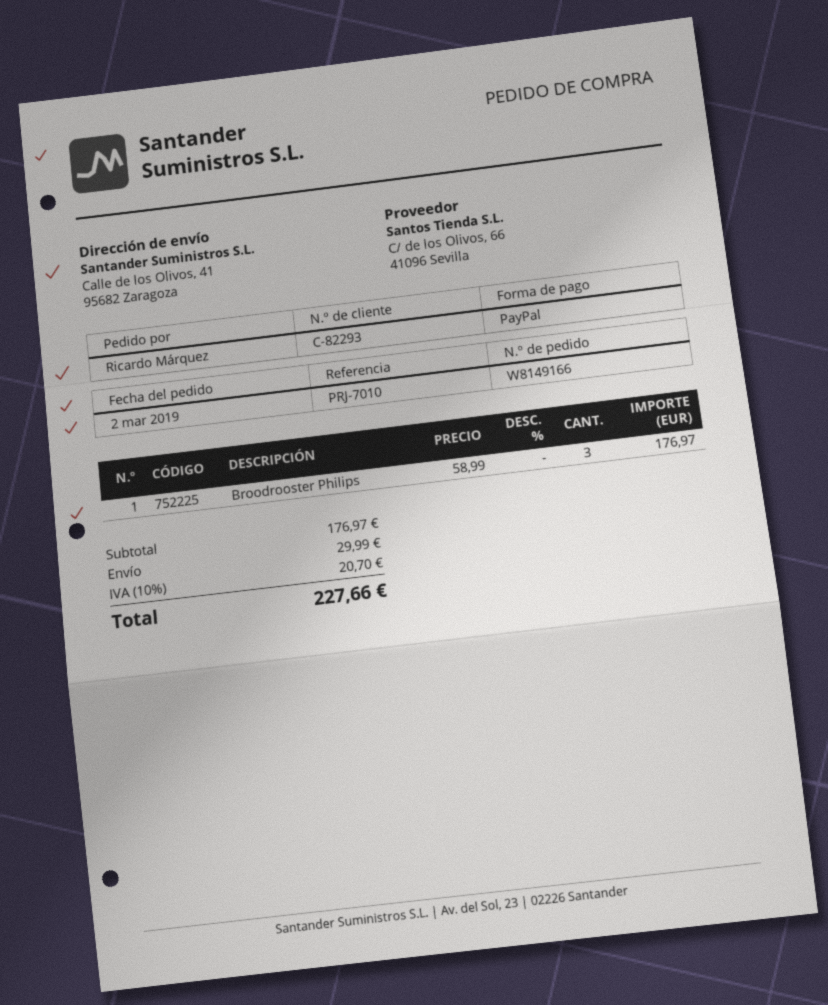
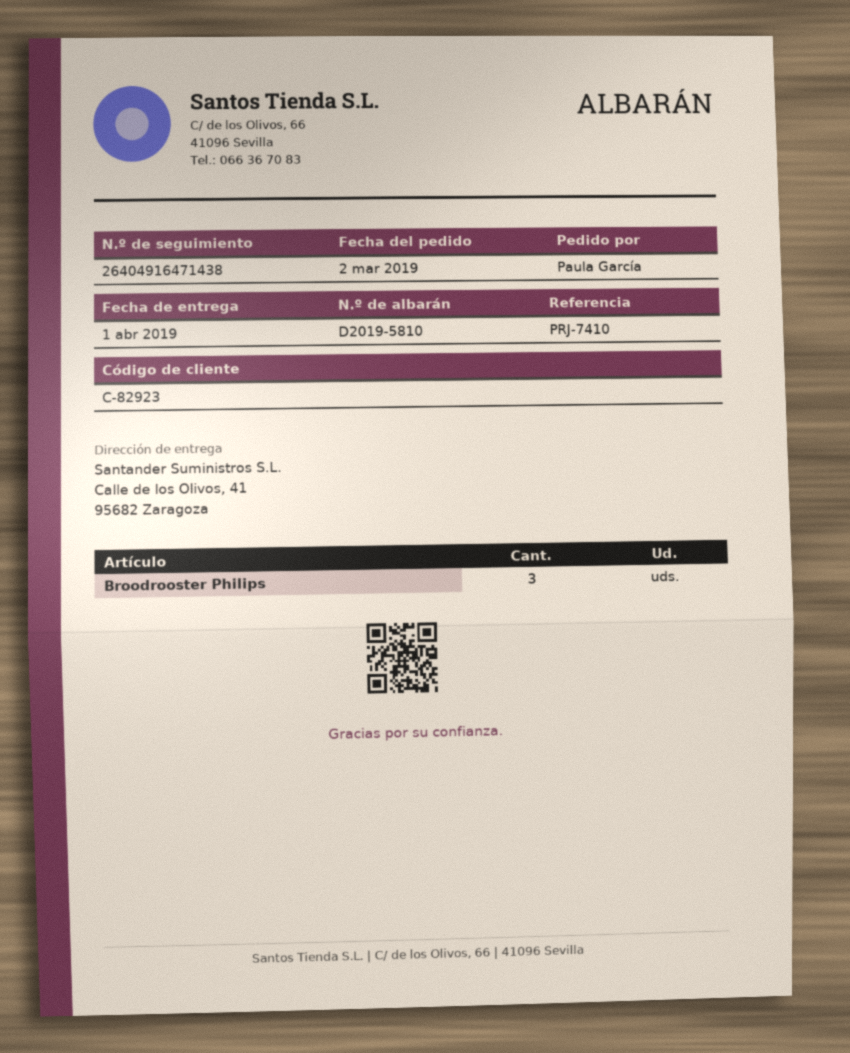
customer number: C-82293 -> C-82923
reference: PRJ-7010 -> PRJ-7410
ordered by: Ricardo Márquez -> Paula García

